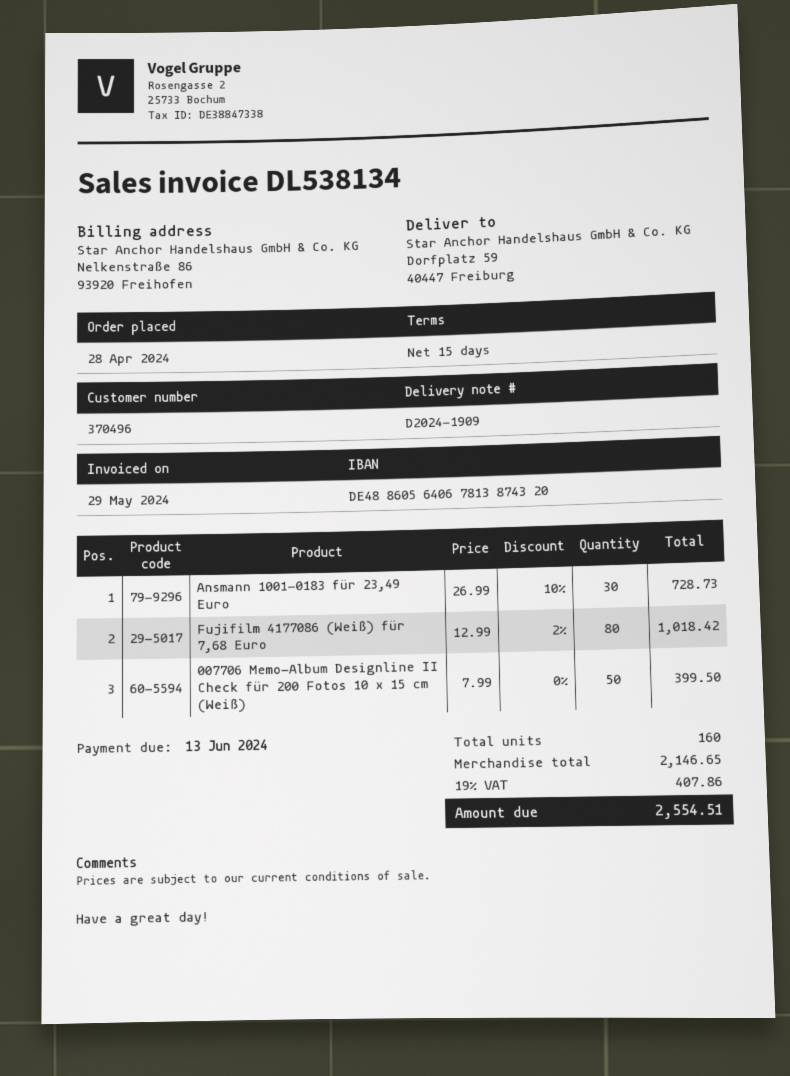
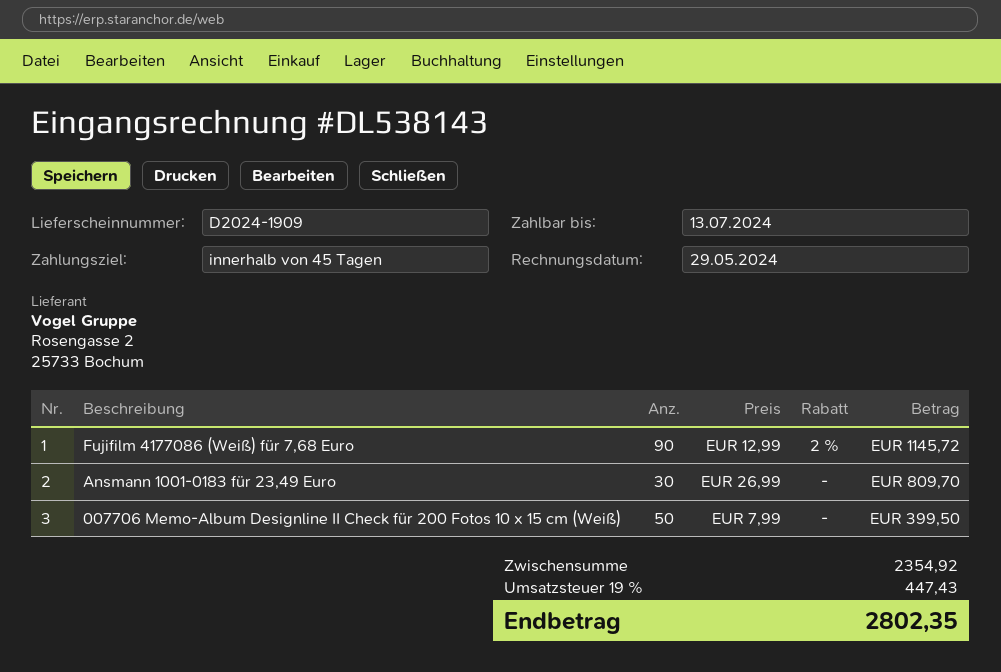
invoice number: DL538134 -> DL538143
payment terms: 15 days -> 45 days
due date: 2024-06-13 -> 2024-07-13
Ansmann 1001-0183 für 23,49 Euro: 30 x 26.99 - 10% = 728.73 -> 30 x 26.99 = 809.70
Fujifilm 4177086 (Weiß) für 7,68 Euro: 80 x 12.99 - 2% = 1018.42 -> 90 x 12.99 - 2% = 1145.72
subtotal: 2146.65 -> 2354.92
tax: 19% = 407.86 -> 19% = 447.43
total: 2554.51 -> 2802.35

